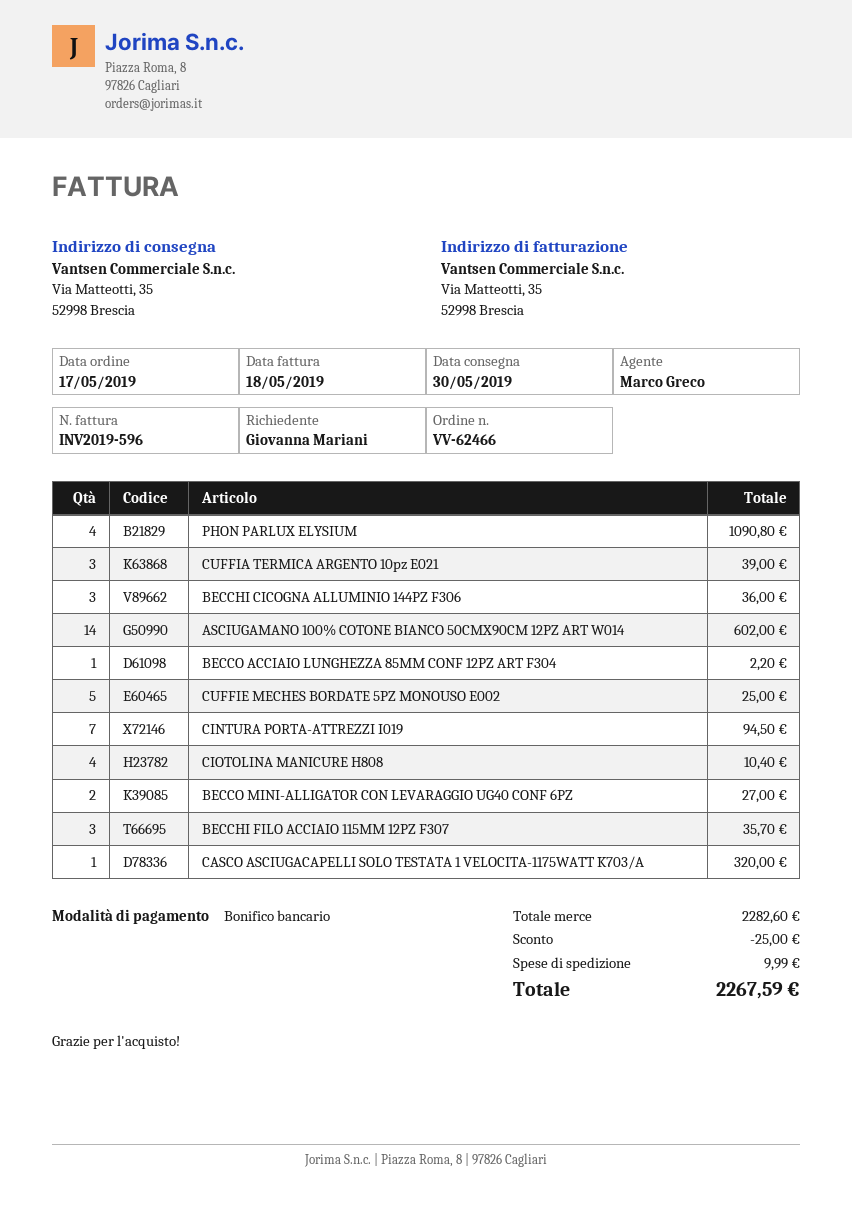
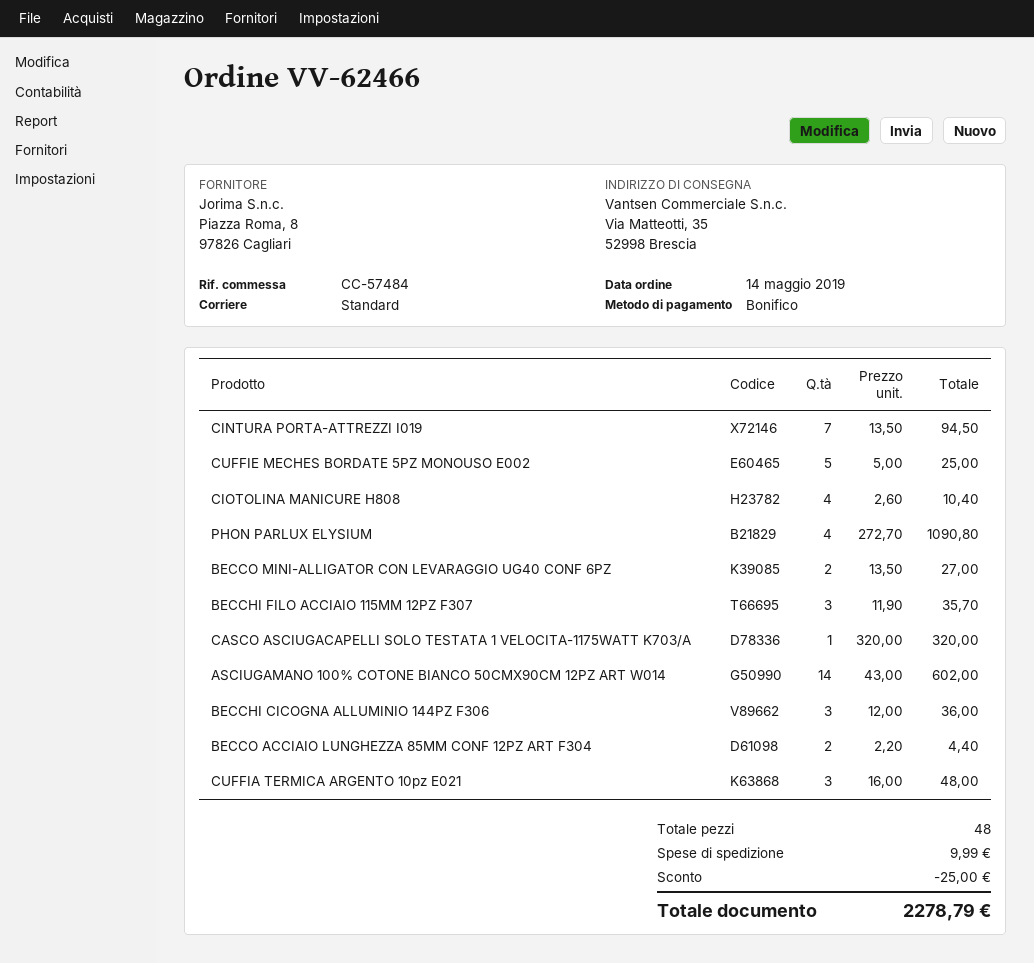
order date: 2019-05-17 -> 2019-05-14
CUFFIA TERMICA ARGENTO 10pz E021: 3 for 39.00 -> 3 for 48.00
BECCO ACCIAIO LUNGHEZZA 85MM CONF 12PZ ART F304: 1 for 2.20 -> 2 for 4.40
total: 2267.59 -> 2278.79

